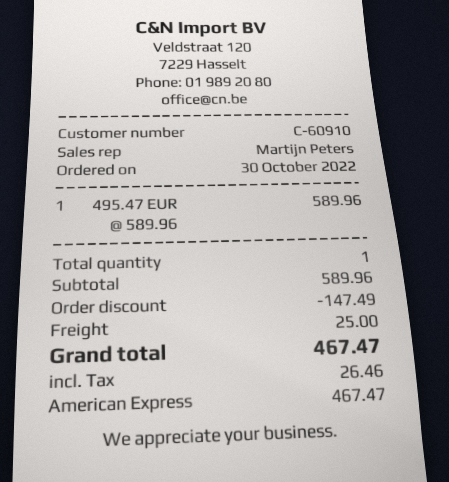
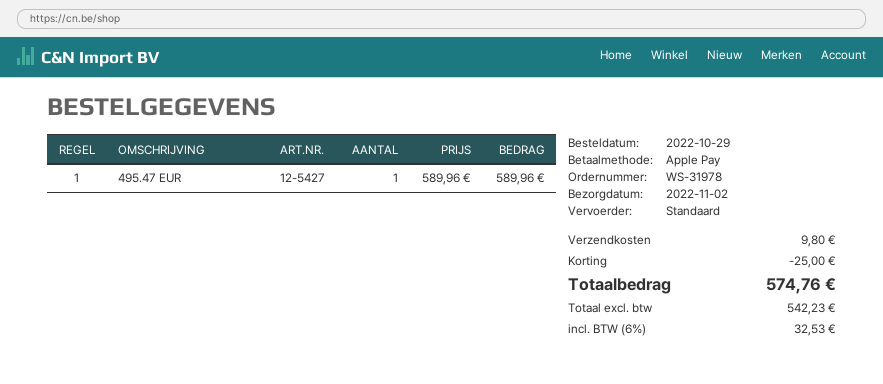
order date: 2022-10-30 -> 2022-10-29
payment method: American Express -> Apple Pay
discount: 147.49 -> 25.00
shipping: 25.00 -> 9.80
tax: 26.46 -> 32.53
total: 467.47 -> 574.76

